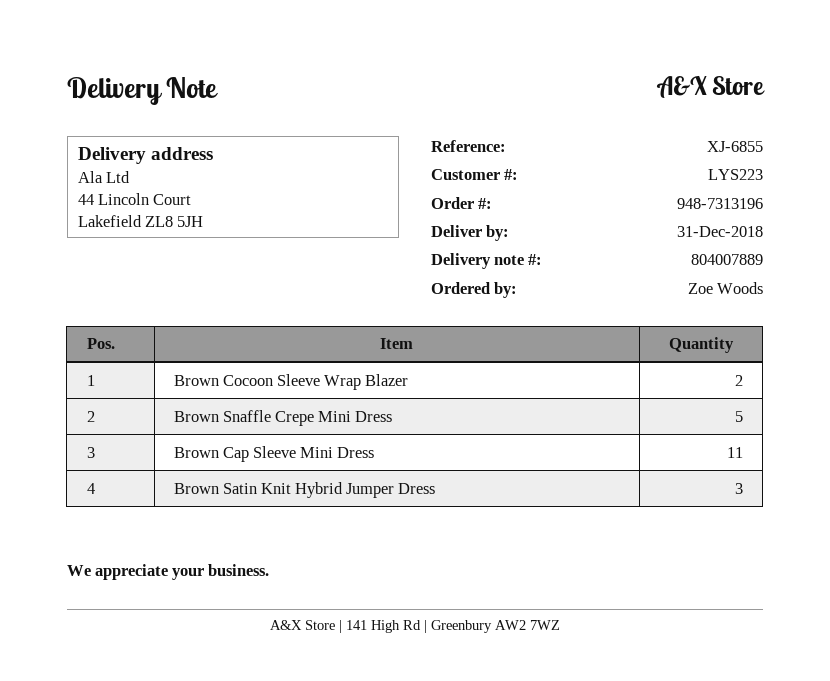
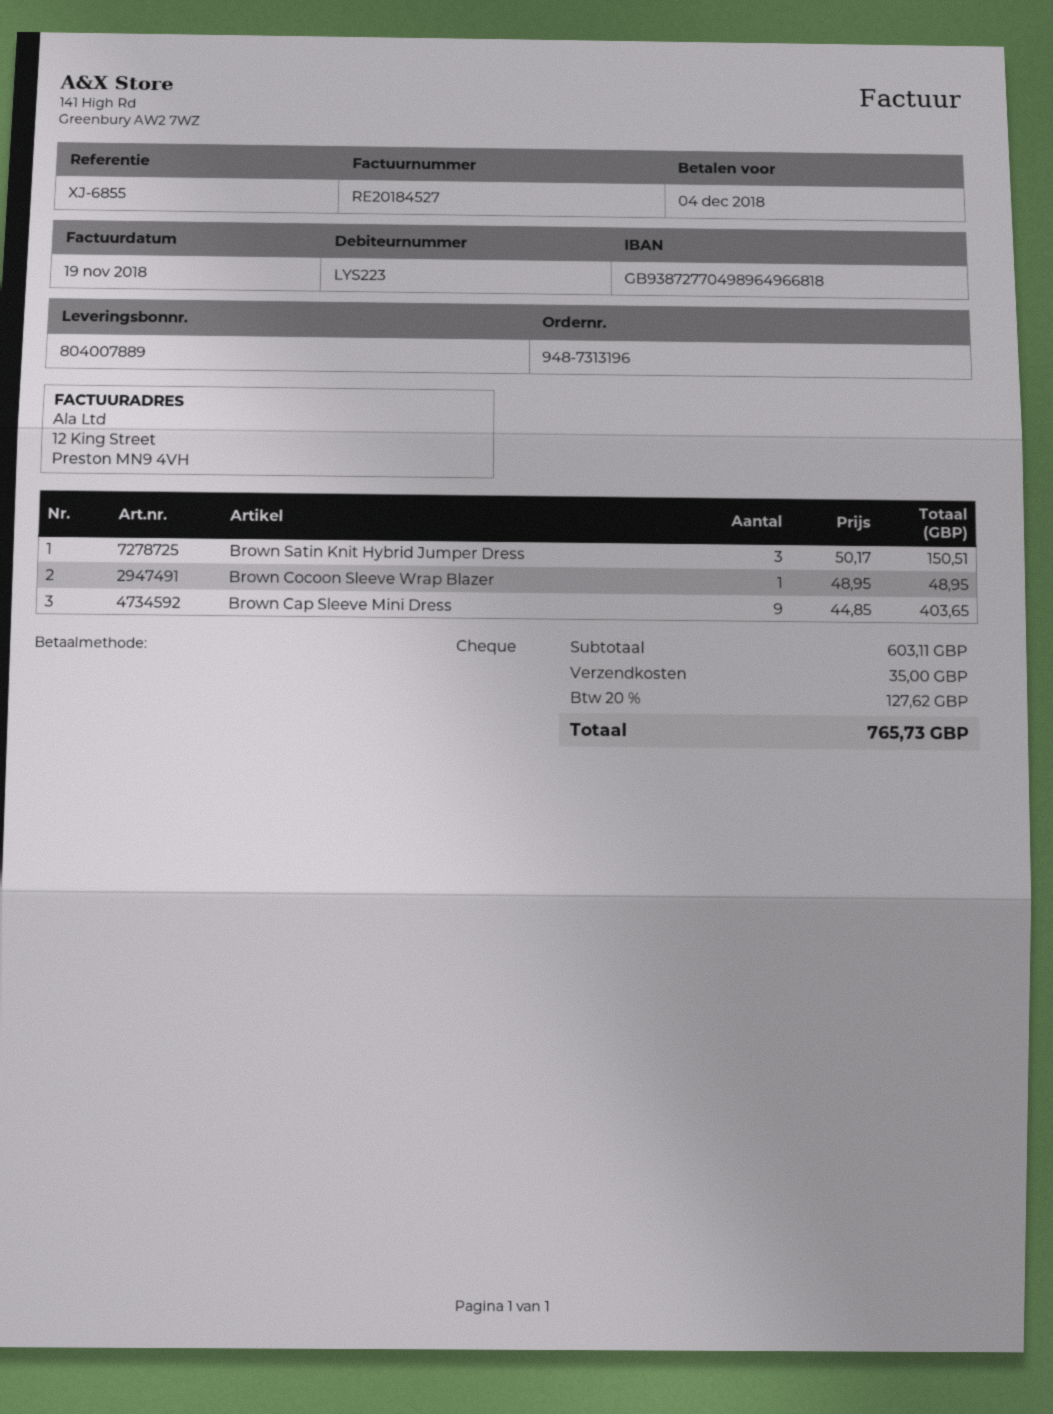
Brown Cocoon Sleeve Wrap Blazer: 2 -> 1
Brown Snaffle Crepe Mini Dress: 5 -> none
Brown Cap Sleeve Mini Dress: 11 -> 9

